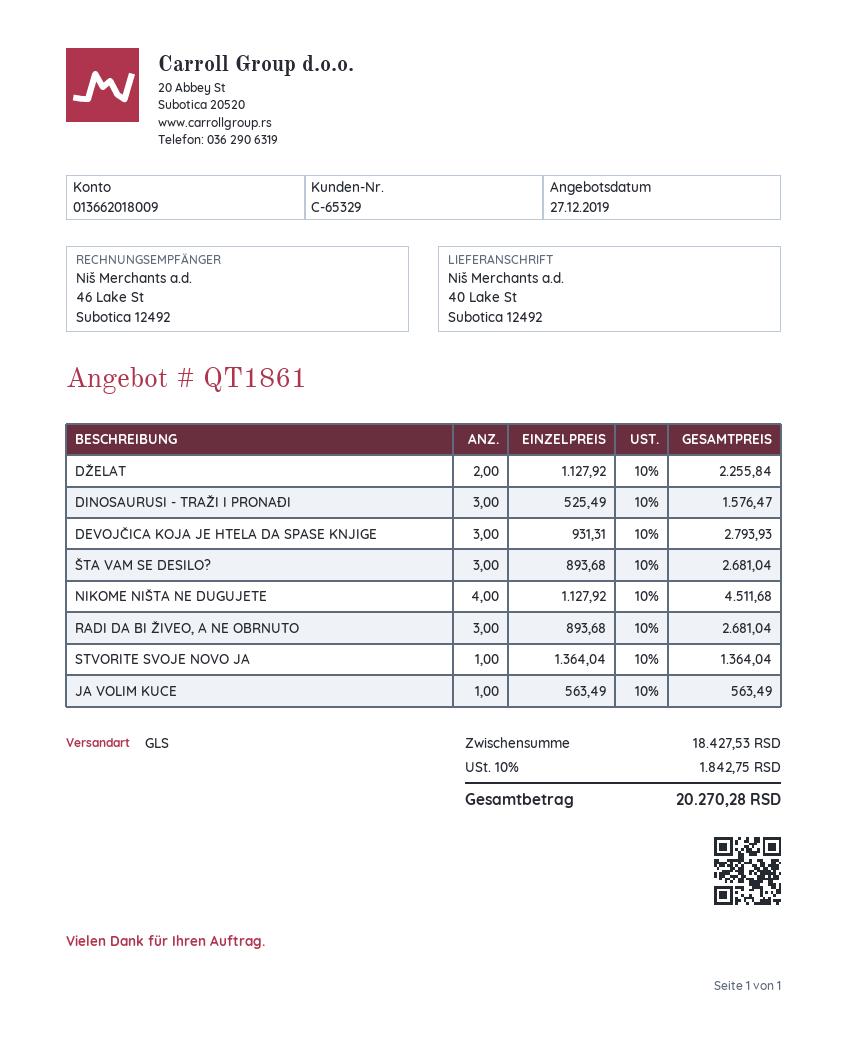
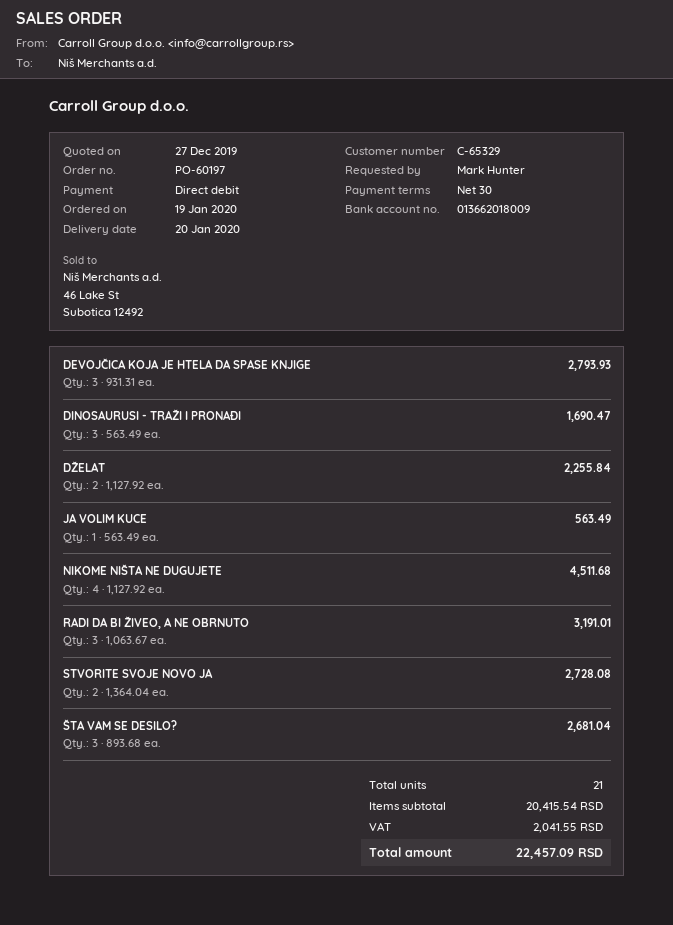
DINOSAURUSI - TRAŽI I PRONAĐI: 3 x 525.49 = 1576.47 -> 3 x 563.49 = 1690.47
RADI DA BI ŽIVEO, A NE OBRNUTO: 3 x 893.68 = 2681.04 -> 3 x 1063.67 = 3191.01
STVORITE SVOJE NOVO JA: 1 x 1364.04 = 1364.04 -> 2 x 1364.04 = 2728.08
subtotal: 18427.53 -> 20415.54
tax: 1842.75 -> 2041.55
total: 20270.28 -> 22457.09

